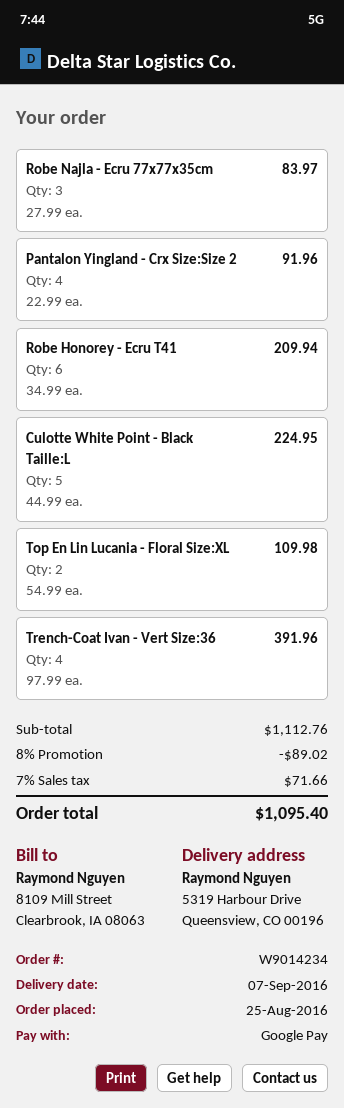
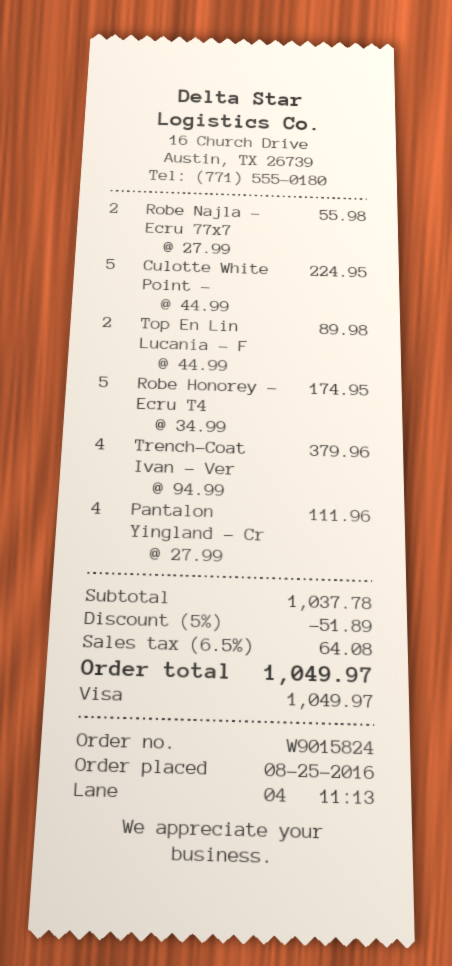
order number: W9014234 -> W9015824
payment method: Google Pay -> Visa
Robe Najla - Ecru 77x77x35cm: 3 x 27.99 = 83.97 -> 2 x 27.99 = 55.98
Pantalon Yingland - Crx Size:Size 2: 4 x 22.99 = 91.96 -> 4 x 27.99 = 111.96
Robe Honorey - Ecru T41: 6 x 34.99 = 209.94 -> 5 x 34.99 = 174.95
Top En Lin Lucania - Floral Size:XL: 2 x 54.99 = 109.98 -> 2 x 44.99 = 89.98
Trench-Coat Ivan - Vert Size:36: 4 x 97.99 = 391.96 -> 4 x 94.99 = 379.96
subtotal: 1112.76 -> 1037.78
discount: 8% = 89.02 -> 5% = 51.89
tax: 7% = 71.66 -> 6.5% = 64.08
total: 1095.40 -> 1049.97

